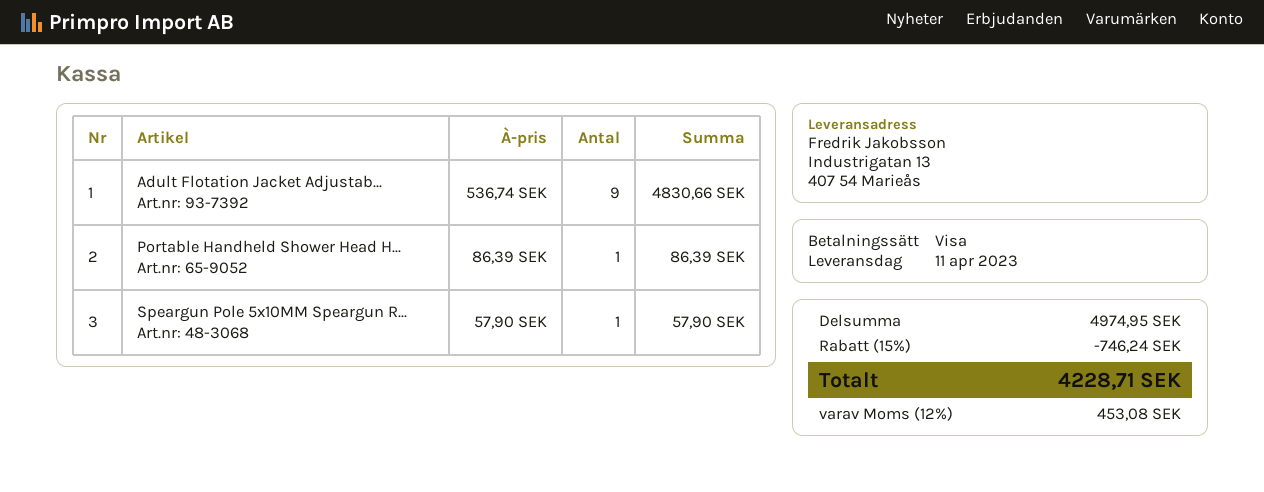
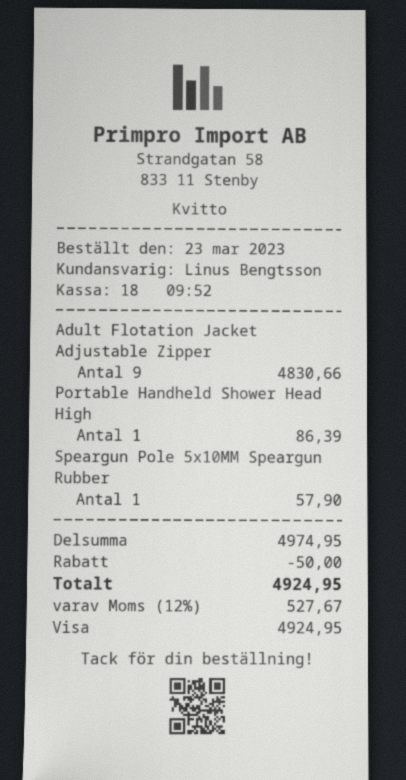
discount: 746.24 -> 50.00
tax: 12% = 453.08 -> 12% = 527.67
total: 4228.71 -> 4924.95

